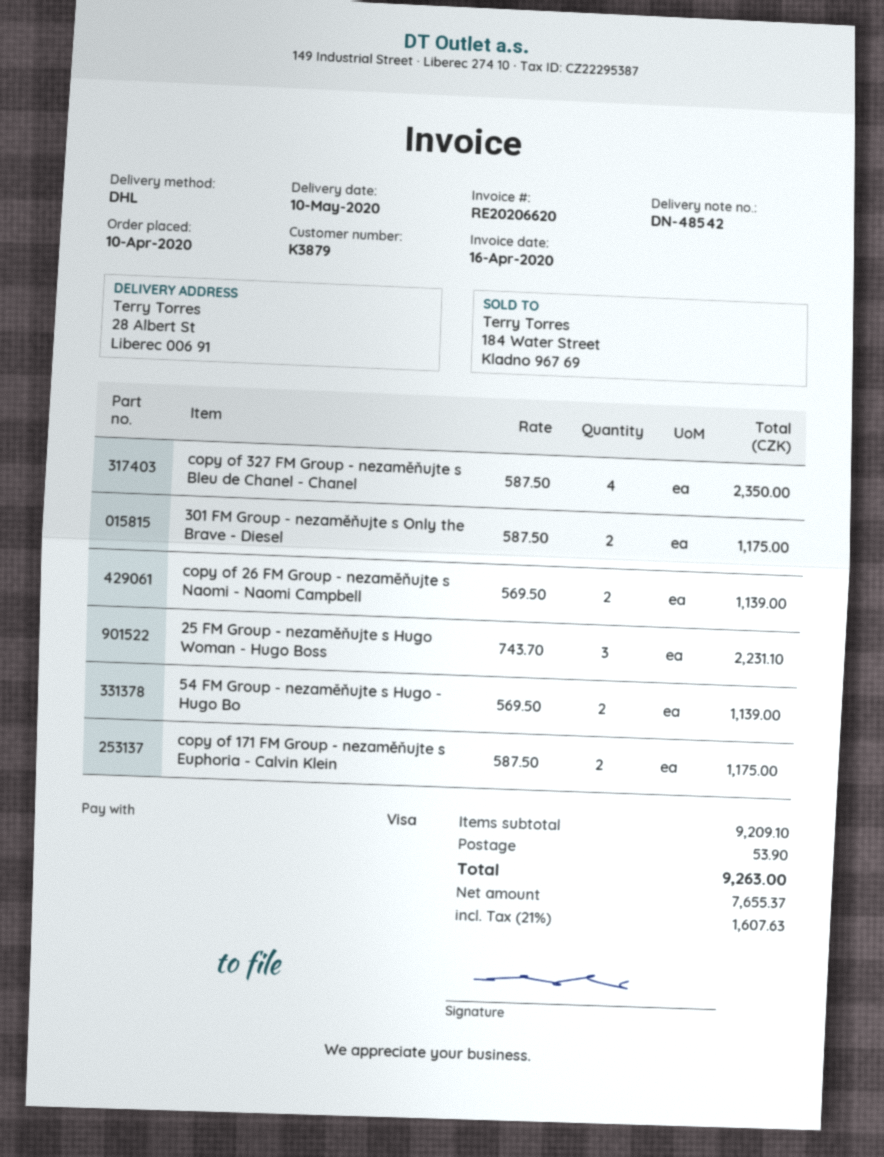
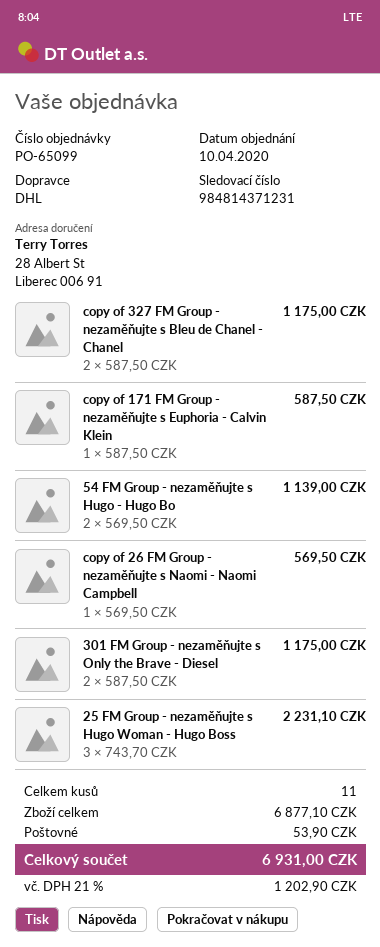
copy of 327 FM Group - nezaměňujte s Bleu de Chanel - Chanel: 4 x 587.50 = 2350.00 -> 2 x 587.50 = 1175.00
copy of 26 FM Group - nezaměňujte s Naomi - Naomi Campbell: 2 x 569.50 = 1139.00 -> 1 x 569.50 = 569.50
copy of 171 FM Group - nezaměňujte s Euphoria - Calvin Klein: 2 x 587.50 = 1175.00 -> 1 x 587.50 = 587.50
subtotal: 9209.10 -> 6877.10
tax: 21% = 1607.63 -> 21% = 1202.90
total: 9263.00 -> 6931.00

